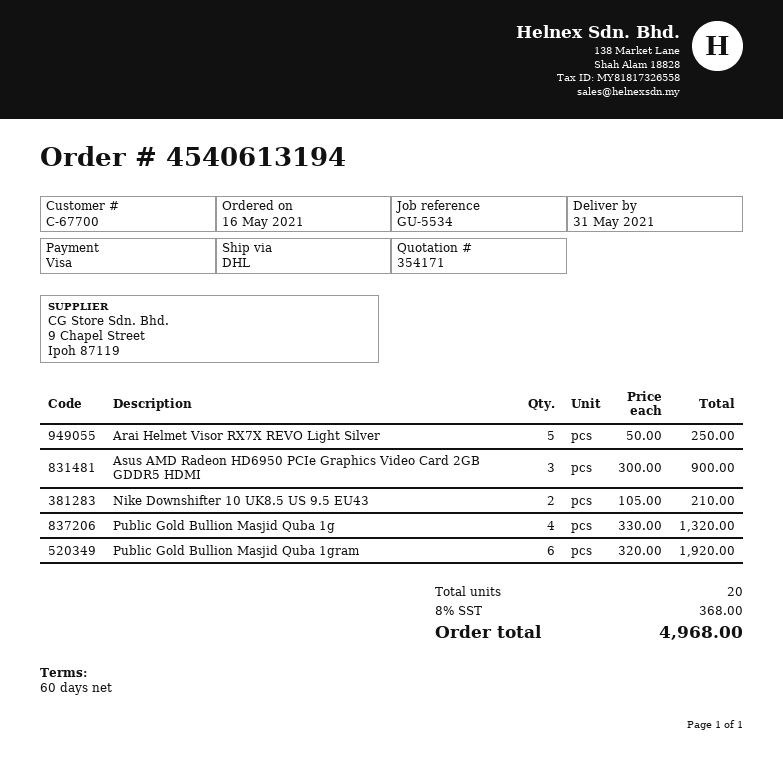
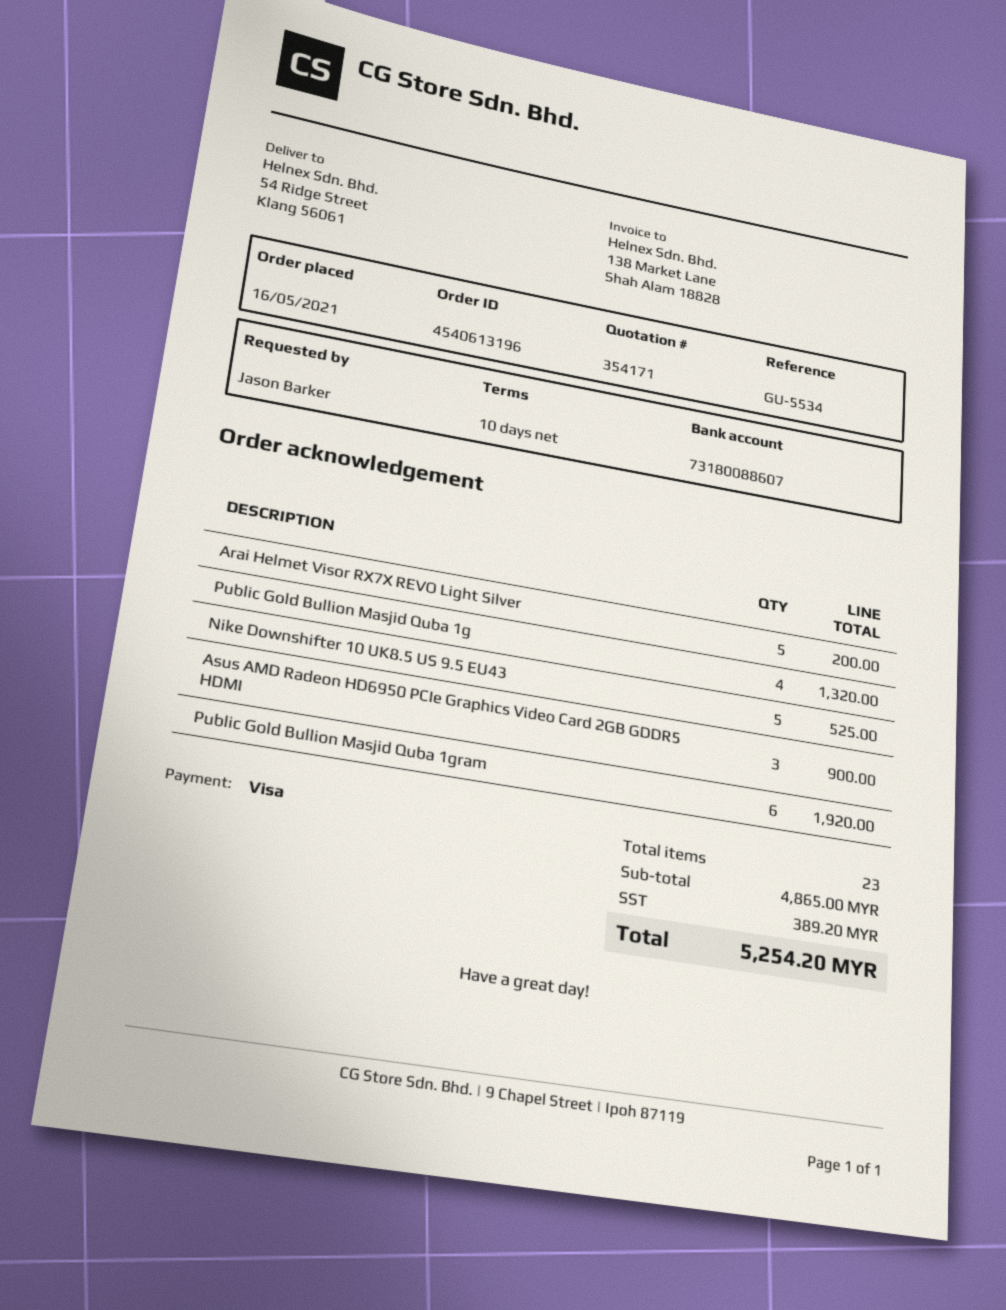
order number: 4540613194 -> 4540613196
payment terms: 60 days -> 10 days
Arai Helmet Visor RX7X REVO Light Silver: 5 for 250.00 -> 5 for 200.00
Nike Downshifter 10 UK8.5 US 9.5 EU43: 2 for 210.00 -> 5 for 525.00
total quantity: 20 -> 23
tax: 368.00 -> 389.20
total: 4968.00 -> 5254.20

